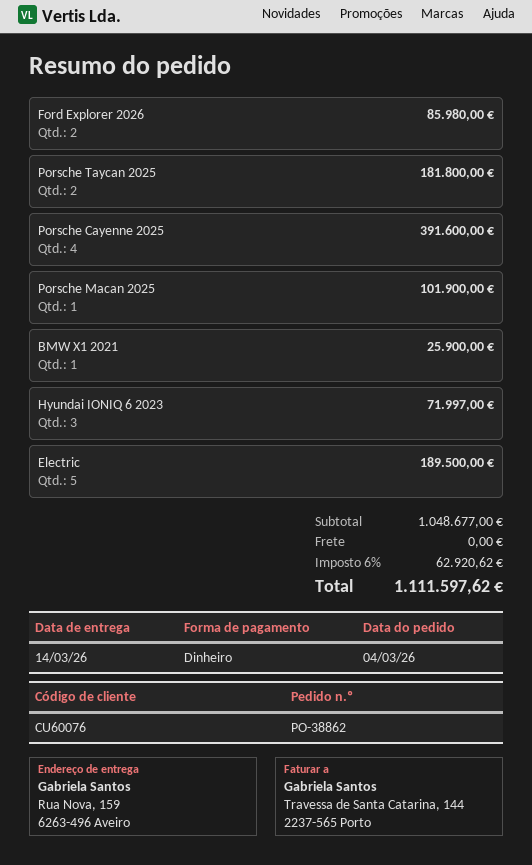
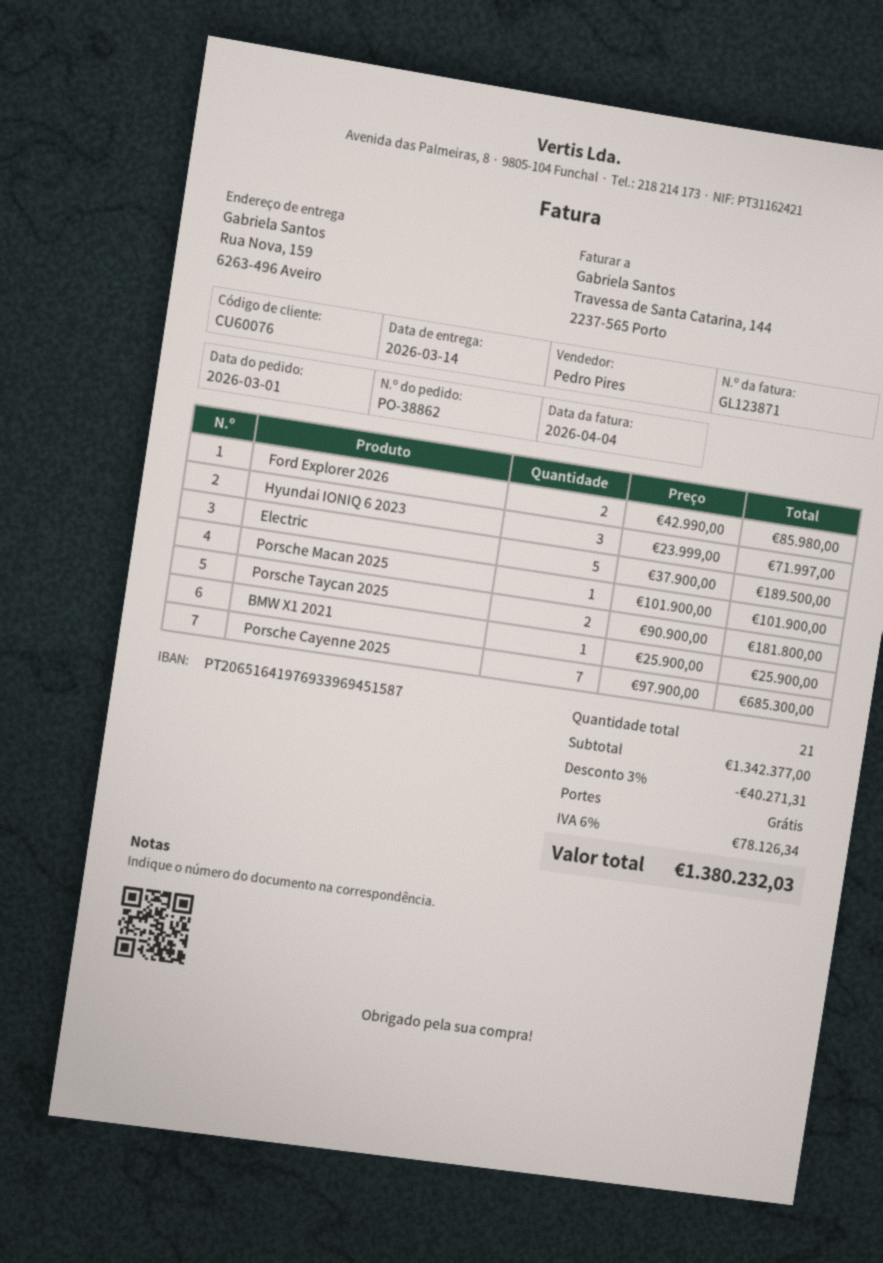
order date: 2026-03-04 -> 2026-03-01
Porsche Cayenne 2025: 4 for 391600.00 -> 7 for 685300.00
subtotal: 1048677.00 -> 1342377.00
discount: none -> 3% = 40271.31
tax: 6% = 62920.62 -> 6% = 78126.34
total: 1111597.62 -> 1380232.03

